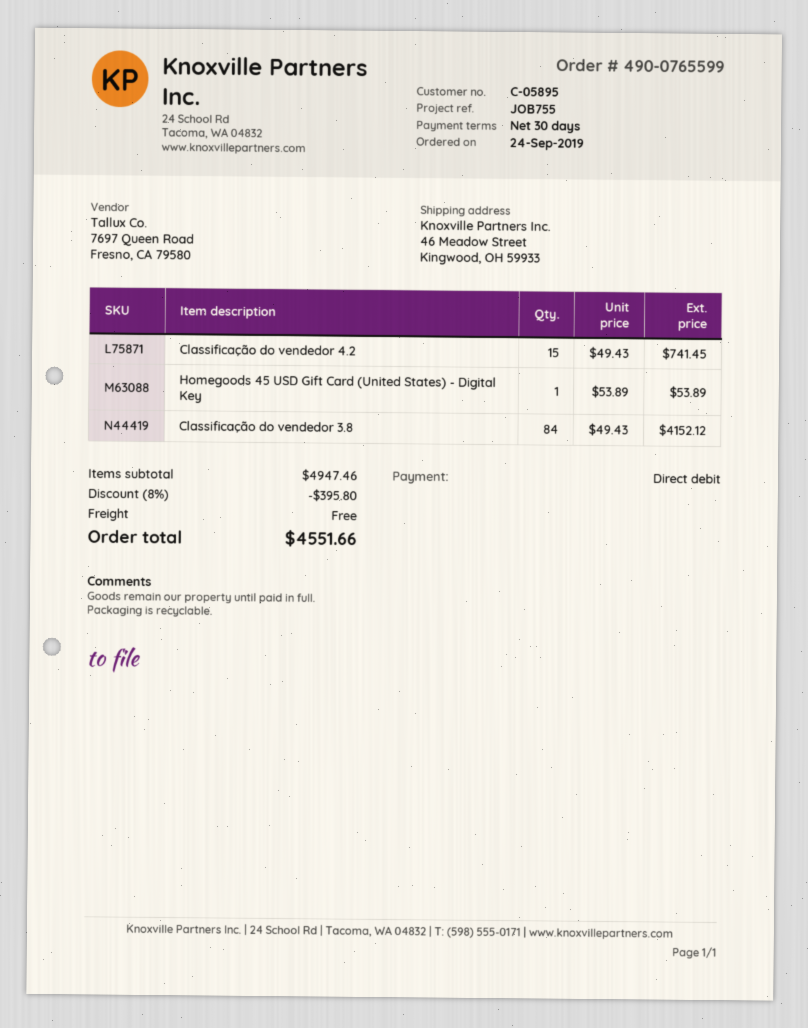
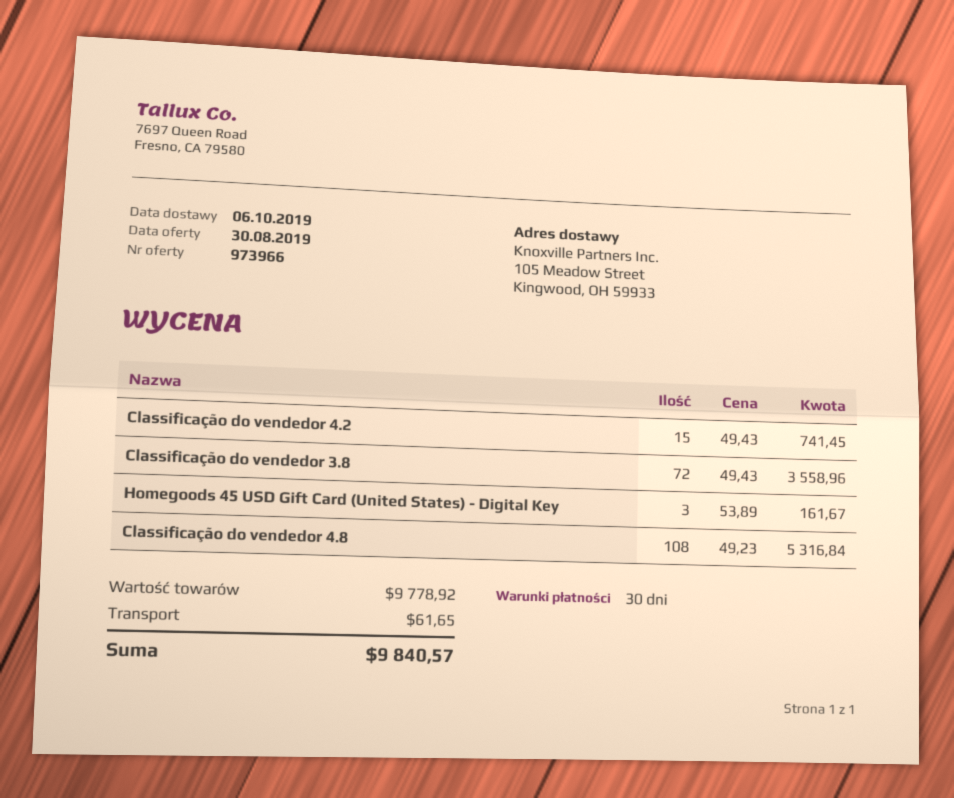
ship to: 46 Meadow Street, Kingwood, OH 59933 -> 105 Meadow Street, Kingwood, OH 59933
Homegoods 45 USD Gift Card (United States) - Digital Key: 1 x 53.89 = 53.89 -> 3 x 53.89 = 161.67
Classificação do vendedor 3.8: 84 x 49.43 = 4152.12 -> 72 x 49.43 = 3558.96
Classificação do vendedor 4.8: none -> 108 x 49.23 = 5316.84
subtotal: 4947.46 -> 9778.92
discount: 8% = 395.80 -> none
shipping: 0.00 -> 61.65
total: 4551.66 -> 9840.57

